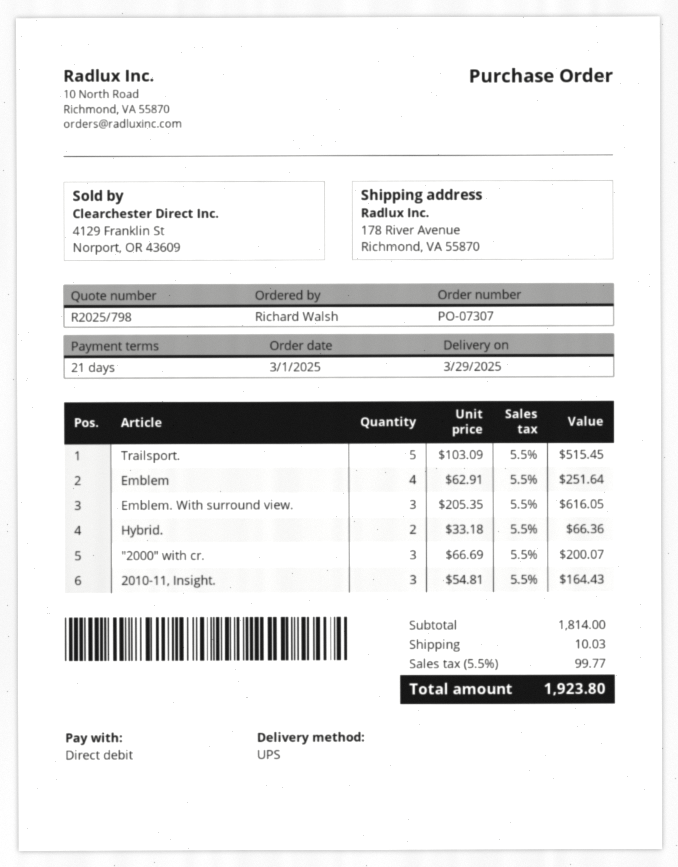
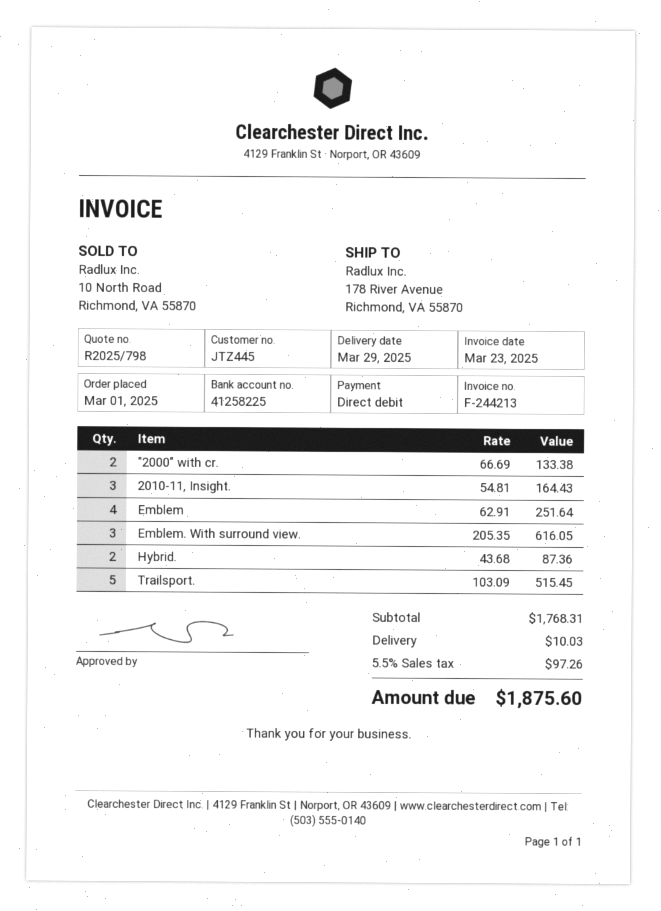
Hybrid.: 2 x 33.18 = 66.36 -> 2 x 43.68 = 87.36
"2000" with cr.: 3 x 66.69 = 200.07 -> 2 x 66.69 = 133.38
subtotal: 1814.00 -> 1768.31
tax: 5.5% = 99.77 -> 5.5% = 97.26
total: 1923.80 -> 1875.60

